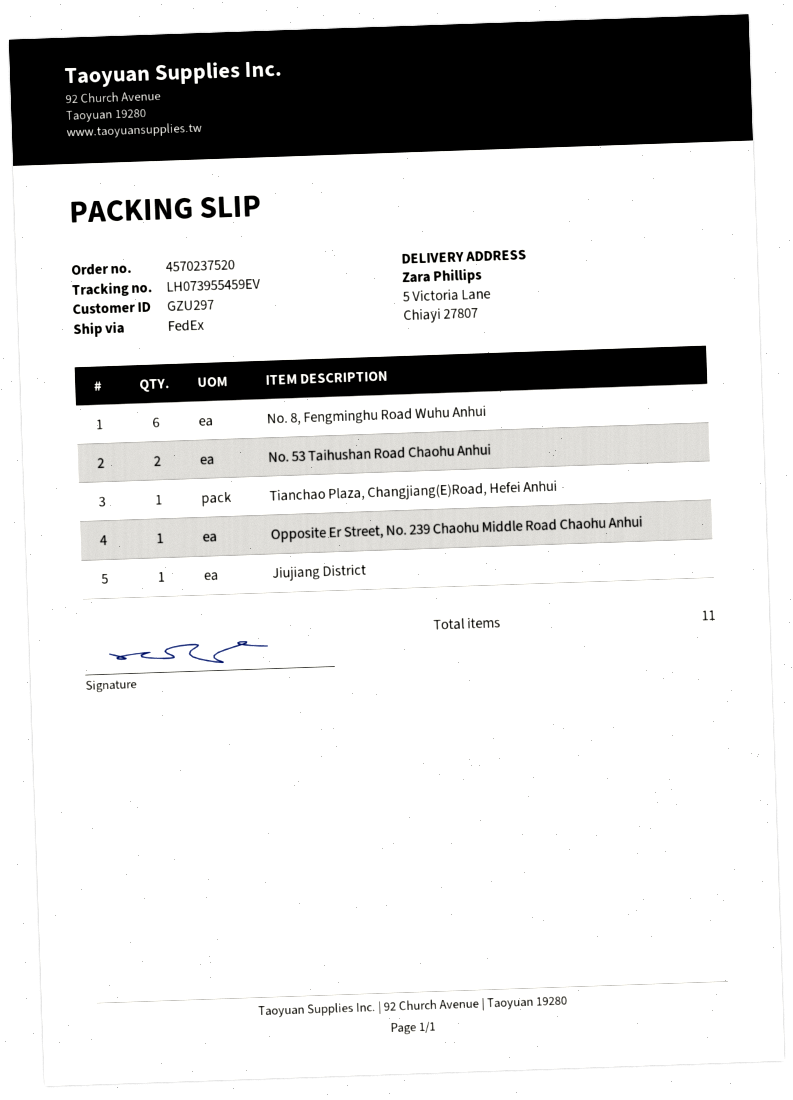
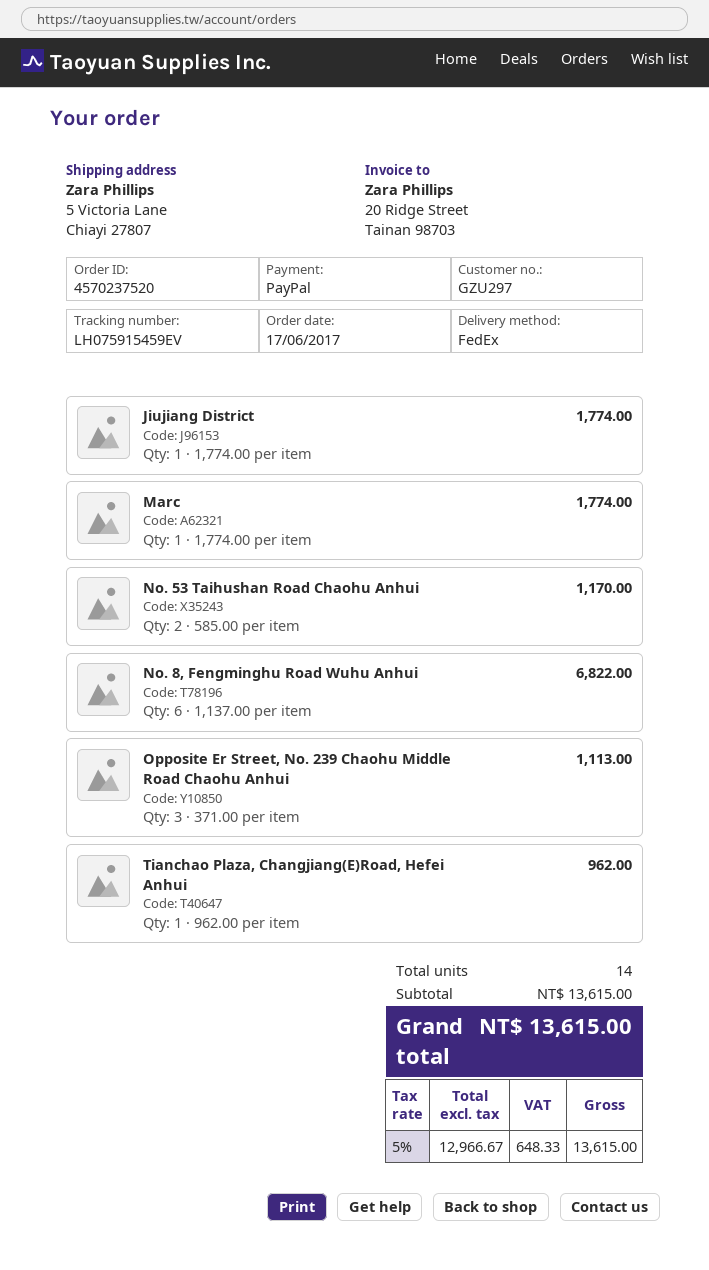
tracking number: LH073955459EV -> LH075915459EV
Opposite Er Street, No. 239 Chaohu Middle Road Chaohu Anhui: 1 -> 3
Marc: none -> 1
total quantity: 11 -> 14

